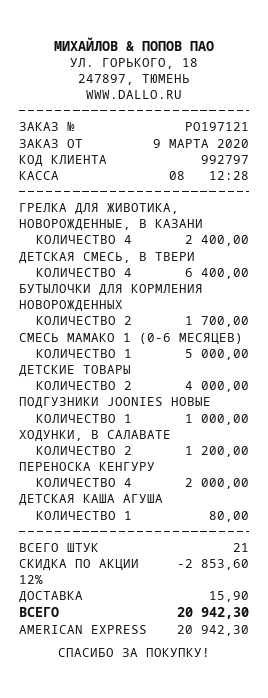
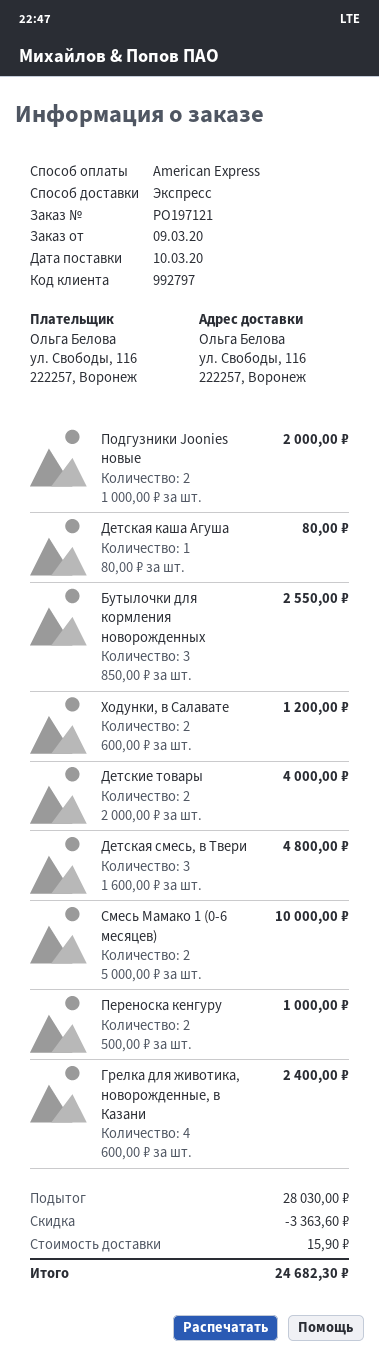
ДЕТСКАЯ СМЕСЬ, В ТВЕРИ: 4 for 6400.00 -> 3 for 4800.00
БУТЫЛОЧКИ ДЛЯ КОРМЛЕНИЯ НОВОРОЖДЕННЫХ: 2 for 1700.00 -> 3 for 2550.00
СМЕСЬ МАМАКО 1 (0-6 МЕСЯЦЕВ): 1 for 5000.00 -> 2 for 10000.00
ПОДГУЗНИКИ JOONIES НОВЫЕ: 1 for 1000.00 -> 2 for 2000.00
ПЕРЕНОСКА КЕНГУРУ: 4 for 2000.00 -> 2 for 1000.00
discount: 2853.60 -> 3363.60
total: 20942.30 -> 24682.30

